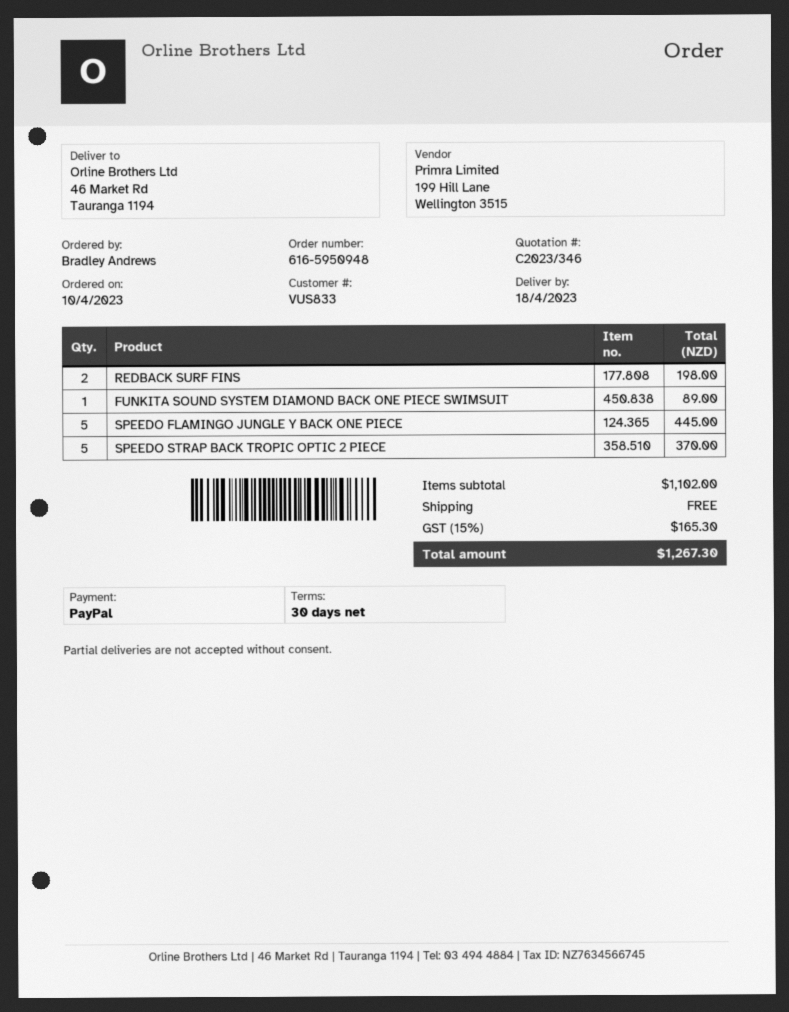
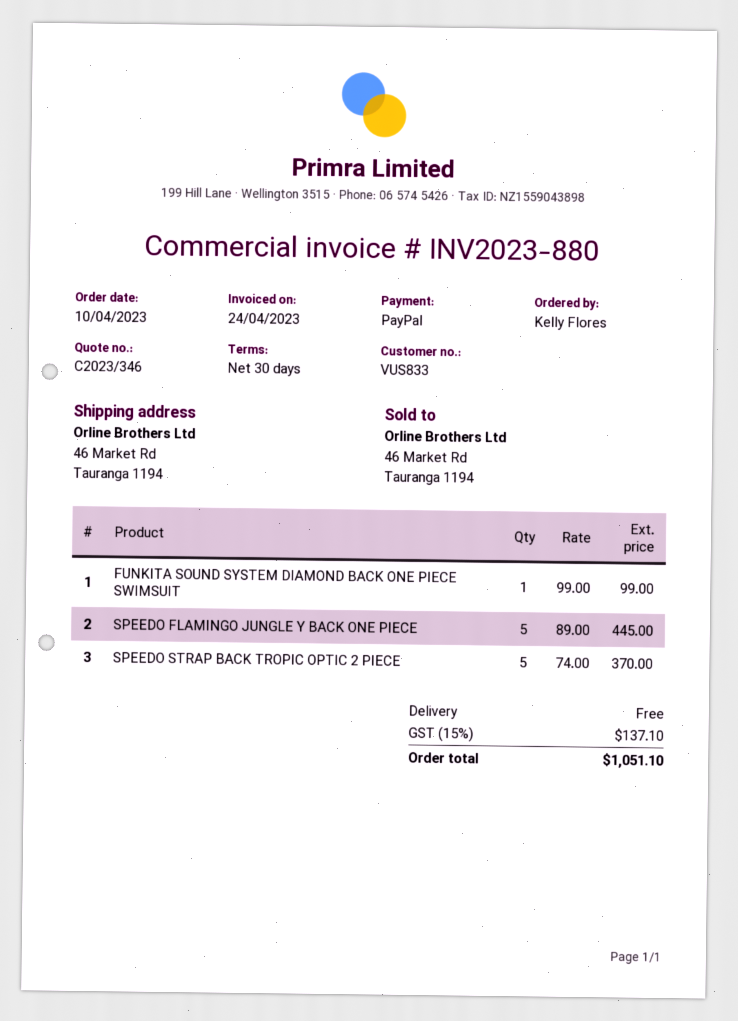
ordered by: Bradley Andrews -> Kelly Flores
REDBACK SURF FINS: 2 for 198.00 -> none
FUNKITA SOUND SYSTEM DIAMOND BACK ONE PIECE SWIMSUIT: 1 for 89.00 -> 1 for 99.00
tax: 15% = 165.30 -> 15% = 137.10
total: 1267.30 -> 1051.10

